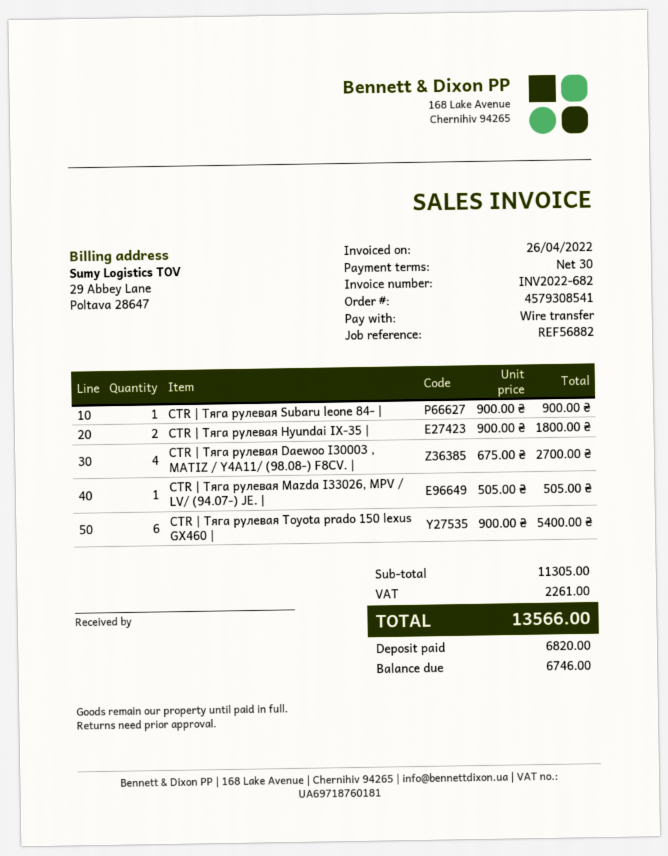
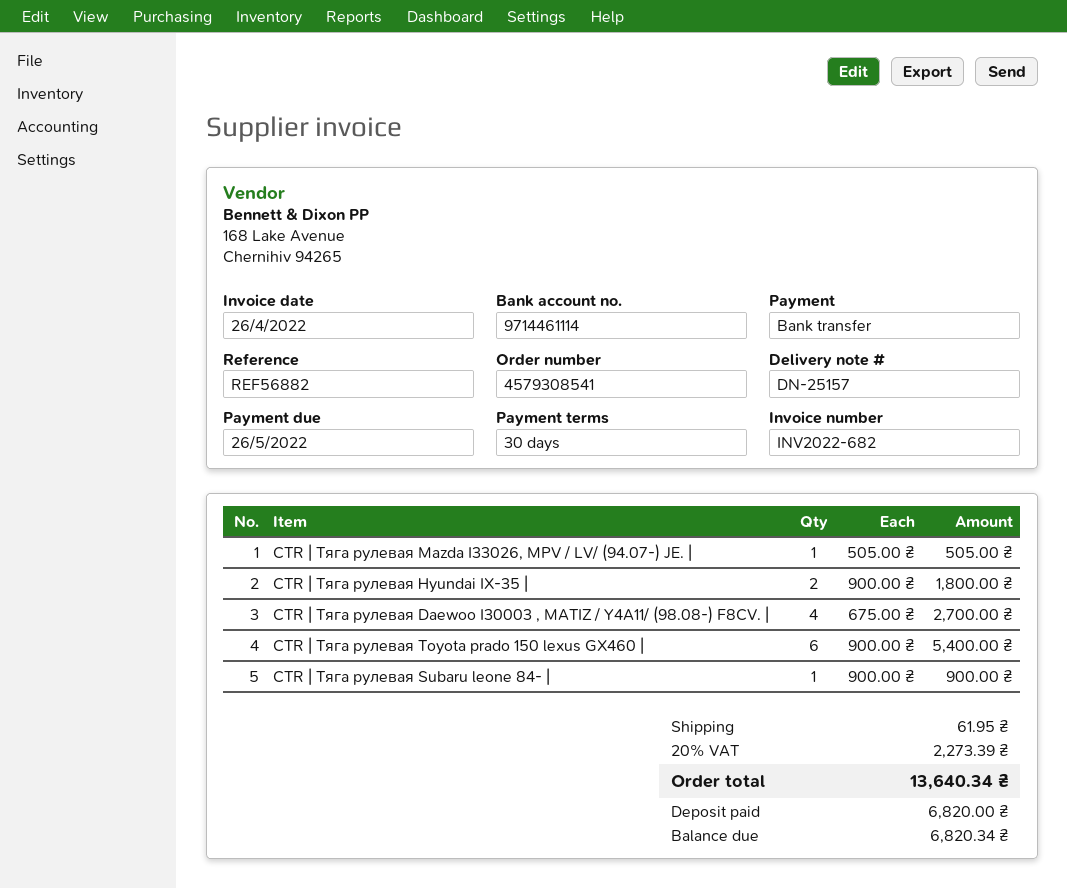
shipping: none -> 61.95
tax: 2261.00 -> 2273.39
total: 13566.00 -> 13640.34
balance: 6746.00 -> 6820.34

